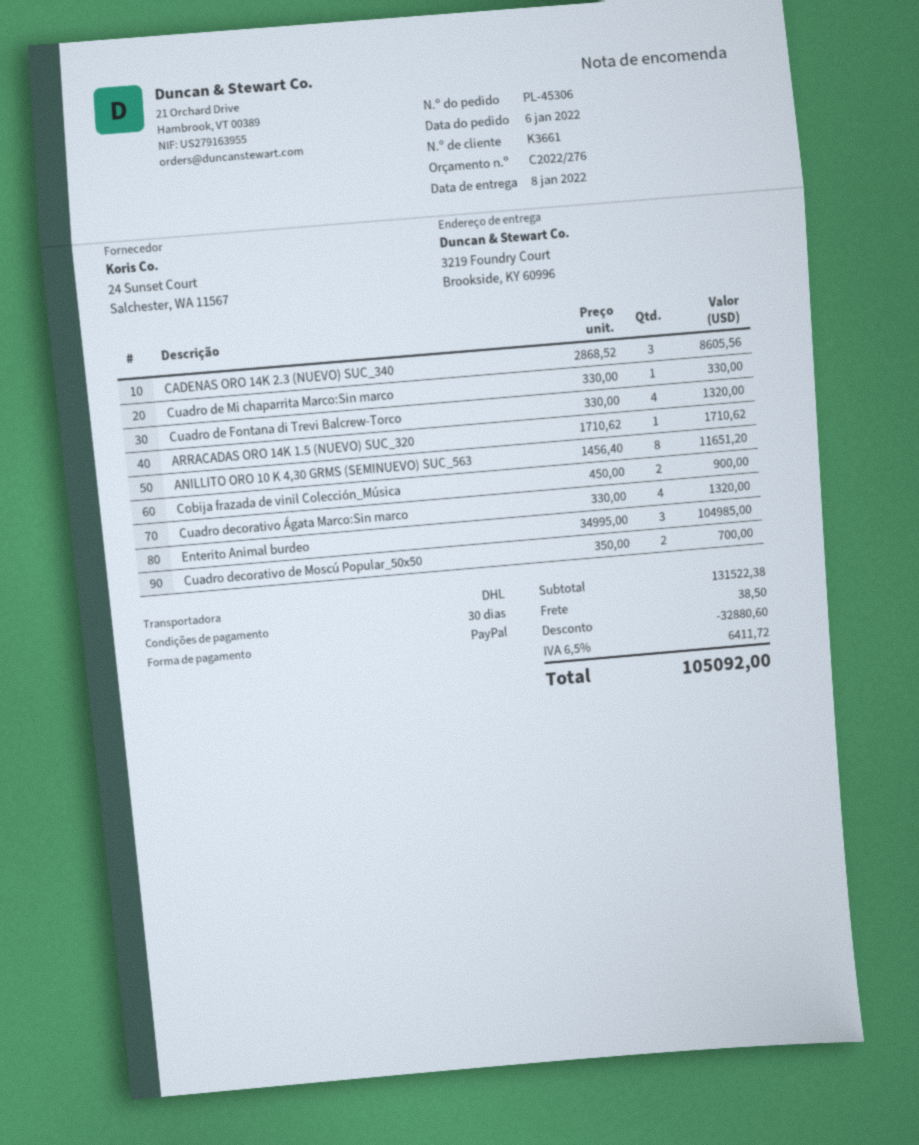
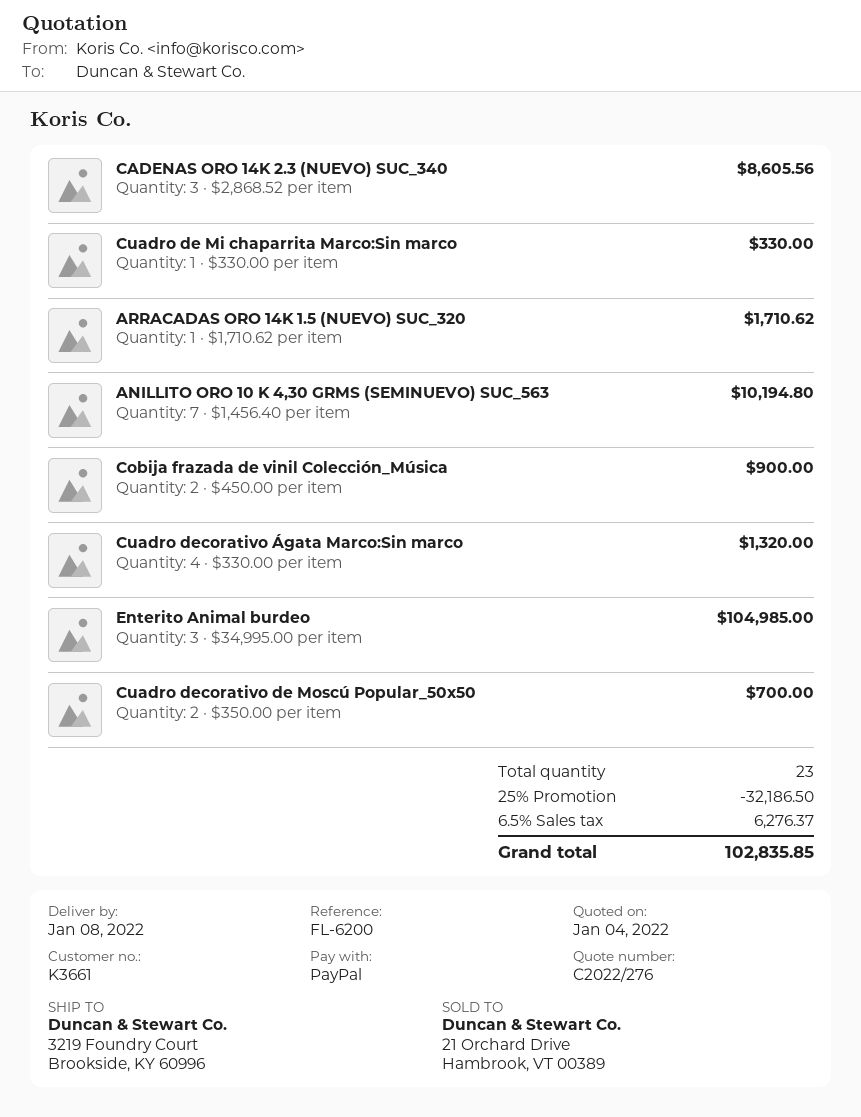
Cuadro de Fontana di Trevi Balcrew-Torco: 4 x 330.00 = 1320.00 -> none
ANILLITO ORO 10 K 4,30 GRMS (SEMINUEVO) SUC_563: 8 x 1456.40 = 11651.20 -> 7 x 1456.40 = 10194.80
discount: 32880.60 -> 32186.50
shipping: 38.50 -> none
tax: 6.5% = 6411.72 -> 6.5% = 6276.37
total: 105092.00 -> 102835.85

